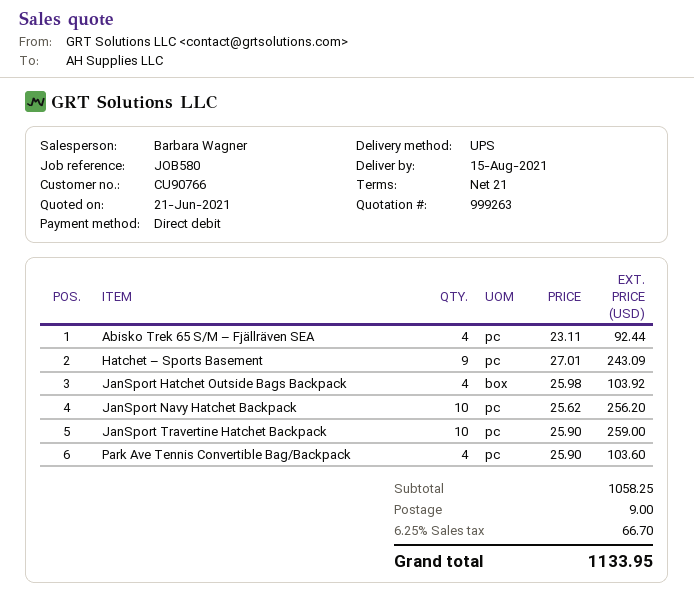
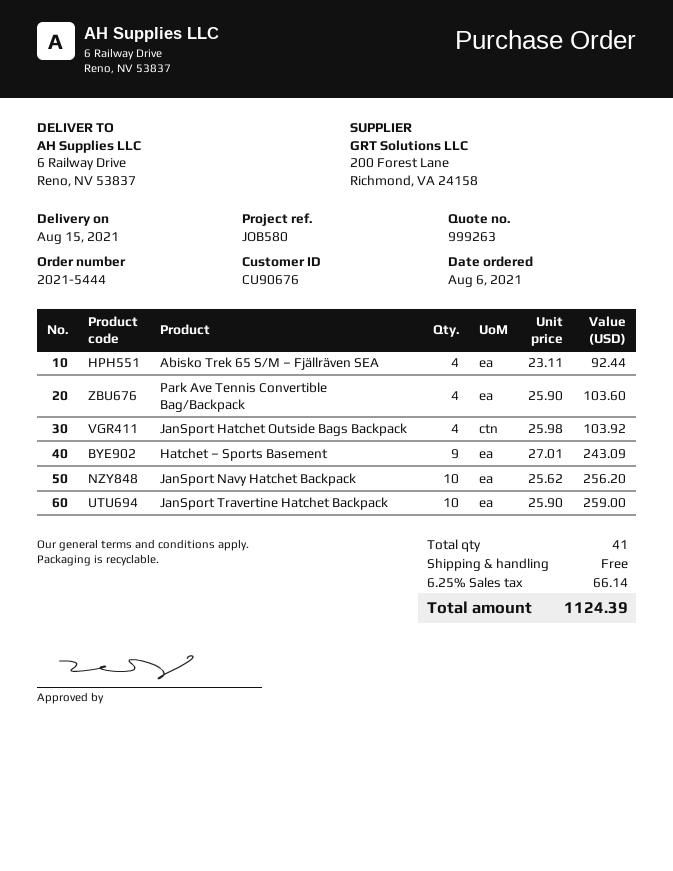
customer number: CU90766 -> CU90676
shipping: 9.00 -> 0.00
tax: 6.25% = 66.70 -> 6.25% = 66.14
total: 1133.95 -> 1124.39

